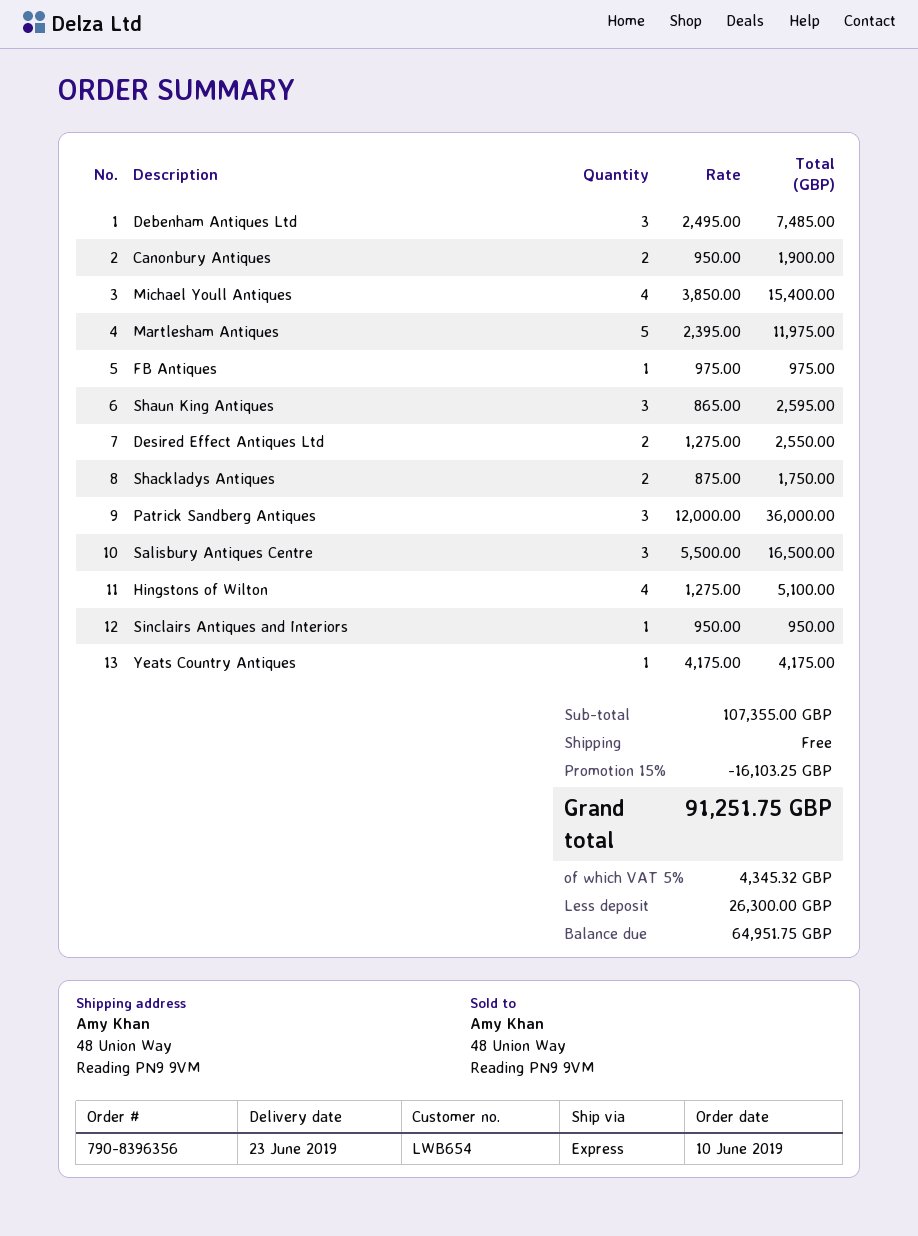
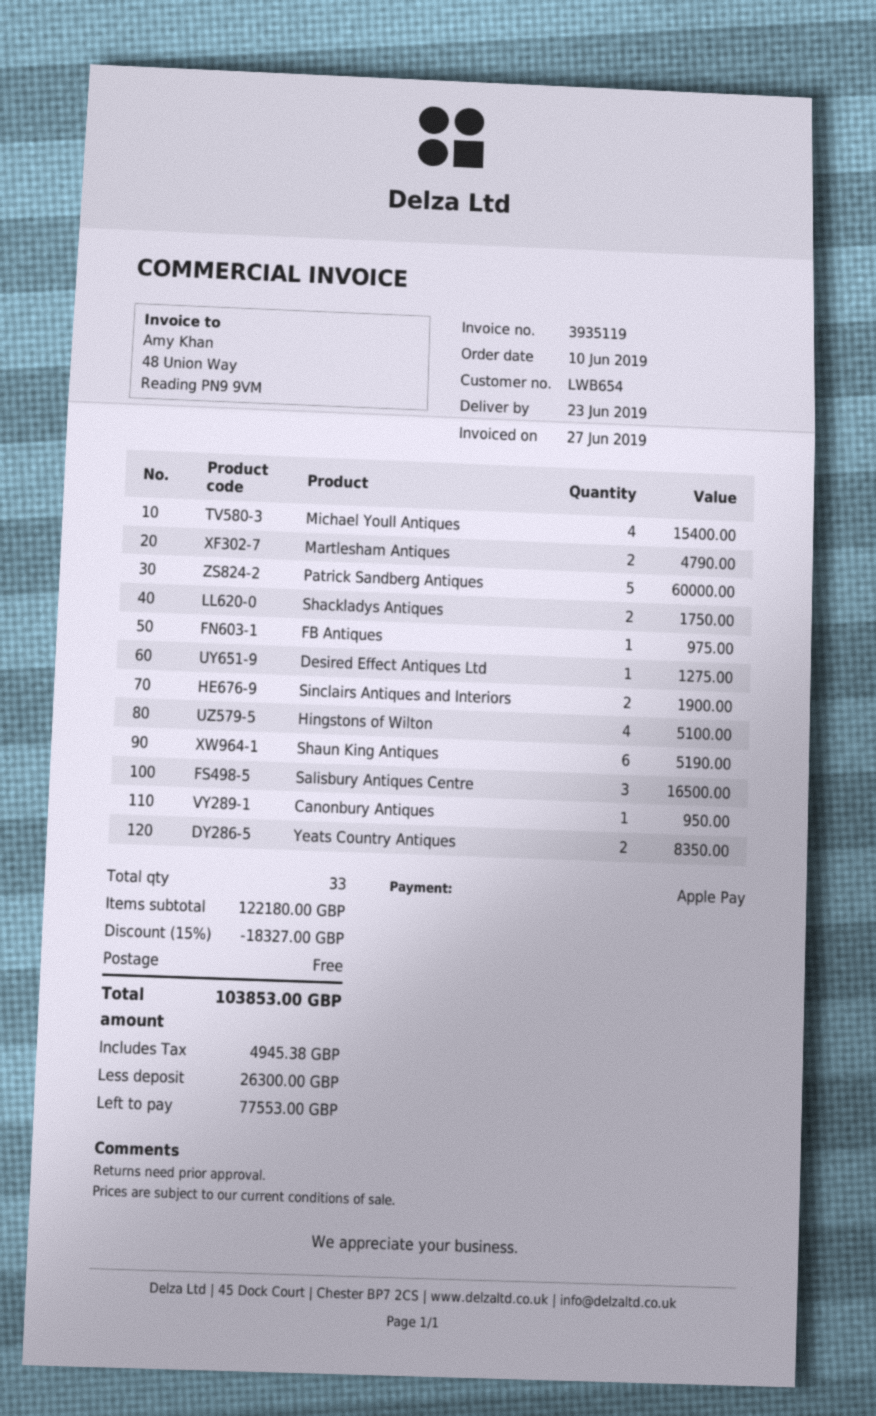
Debenham Antiques Ltd: 3 for 7485.00 -> none
Canonbury Antiques: 2 for 1900.00 -> 1 for 950.00
Martlesham Antiques: 5 for 11975.00 -> 2 for 4790.00
Shaun King Antiques: 3 for 2595.00 -> 6 for 5190.00
Desired Effect Antiques Ltd: 2 for 2550.00 -> 1 for 1275.00
Patrick Sandberg Antiques: 3 for 36000.00 -> 5 for 60000.00
Sinclairs Antiques and Interiors: 1 for 950.00 -> 2 for 1900.00
Yeats Country Antiques: 1 for 4175.00 -> 2 for 8350.00
subtotal: 107355.00 -> 122180.00
discount: 15% = 16103.25 -> 15% = 18327.00
tax: 4345.32 -> 4945.38
total: 91251.75 -> 103853.00
balance: 64951.75 -> 77553.00

